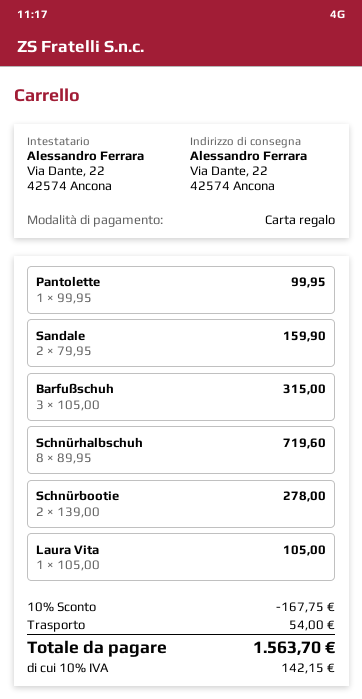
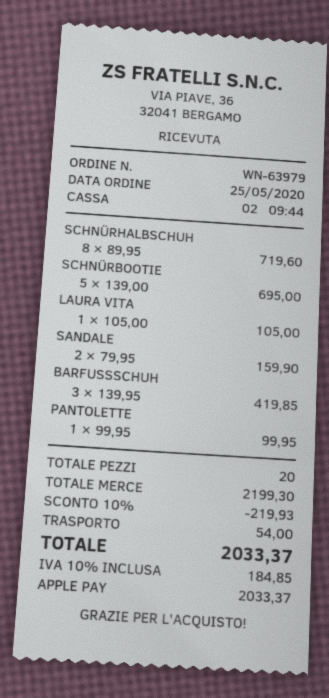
payment method: gift card -> Apple Pay
Barfußschuh: 3 x 105.00 = 315.00 -> 3 x 139.95 = 419.85
Schnürbootie: 2 x 139.00 = 278.00 -> 5 x 139.00 = 695.00
discount: 10% = 167.75 -> 10% = 219.93
tax: 10% = 142.15 -> 10% = 184.85
total: 1563.70 -> 2033.37

